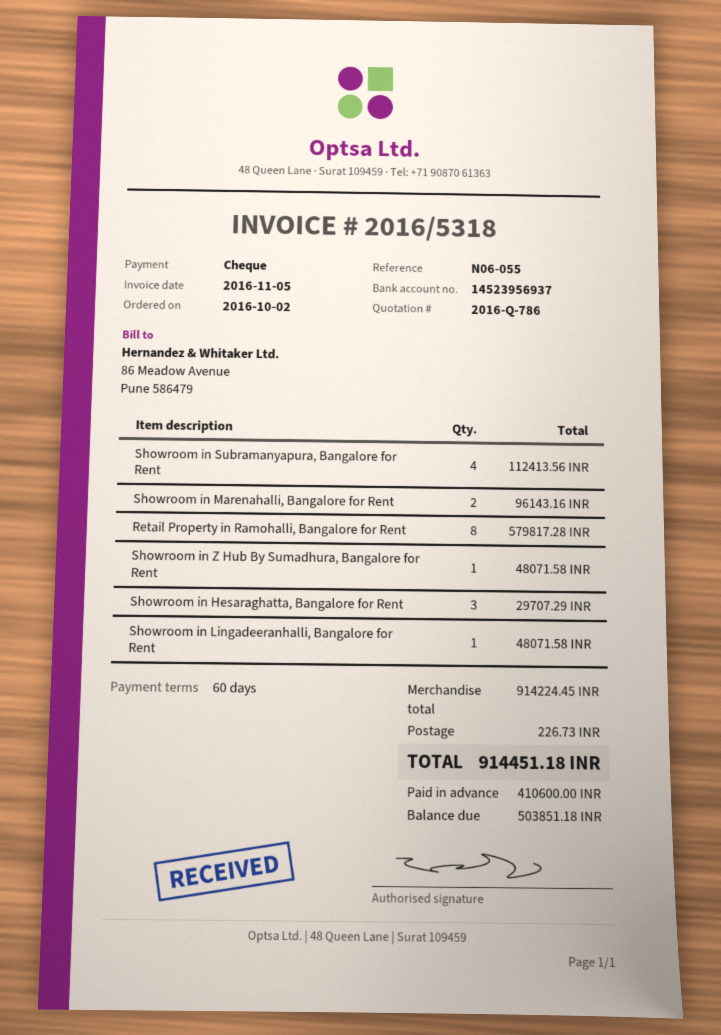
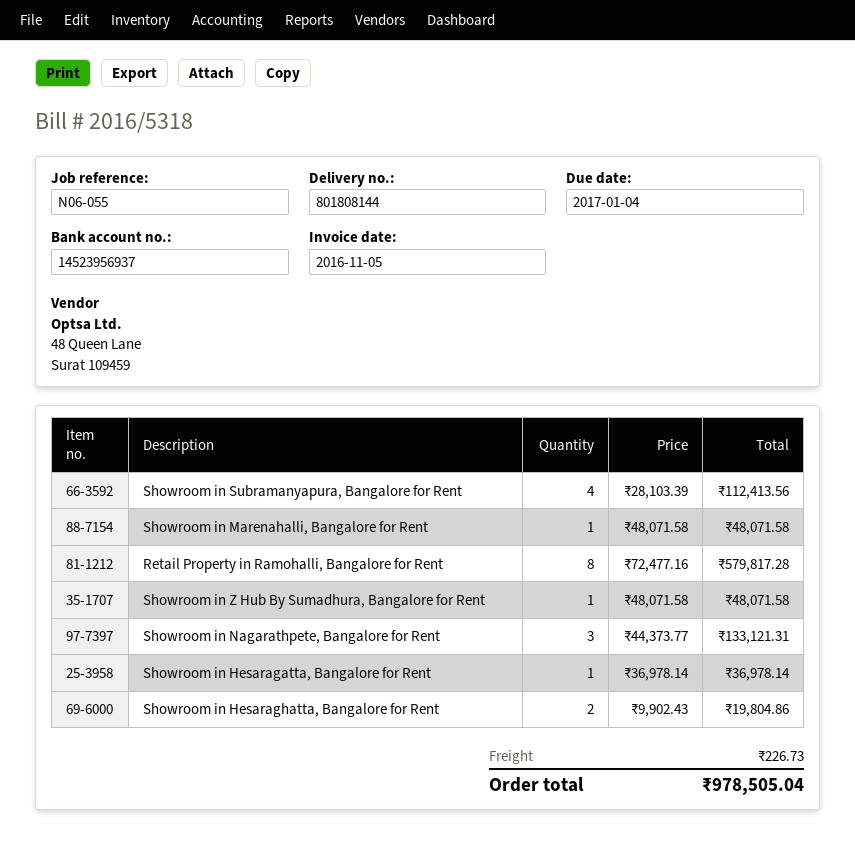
Showroom in Marenahalli, Bangalore for Rent: 2 for 96143.16 -> 1 for 48071.58
Showroom in Hesaraghatta, Bangalore for Rent: 3 for 29707.29 -> 2 for 19804.86
Showroom in Lingadeeranhalli, Bangalore for Rent: 1 for 48071.58 -> none
Showroom in Nagarathpete, Bangalore for Rent: none -> 3 for 133121.31
Showroom in Hesaragatta, Bangalore for Rent: none -> 1 for 36978.14
total: 914451.18 -> 978505.04

